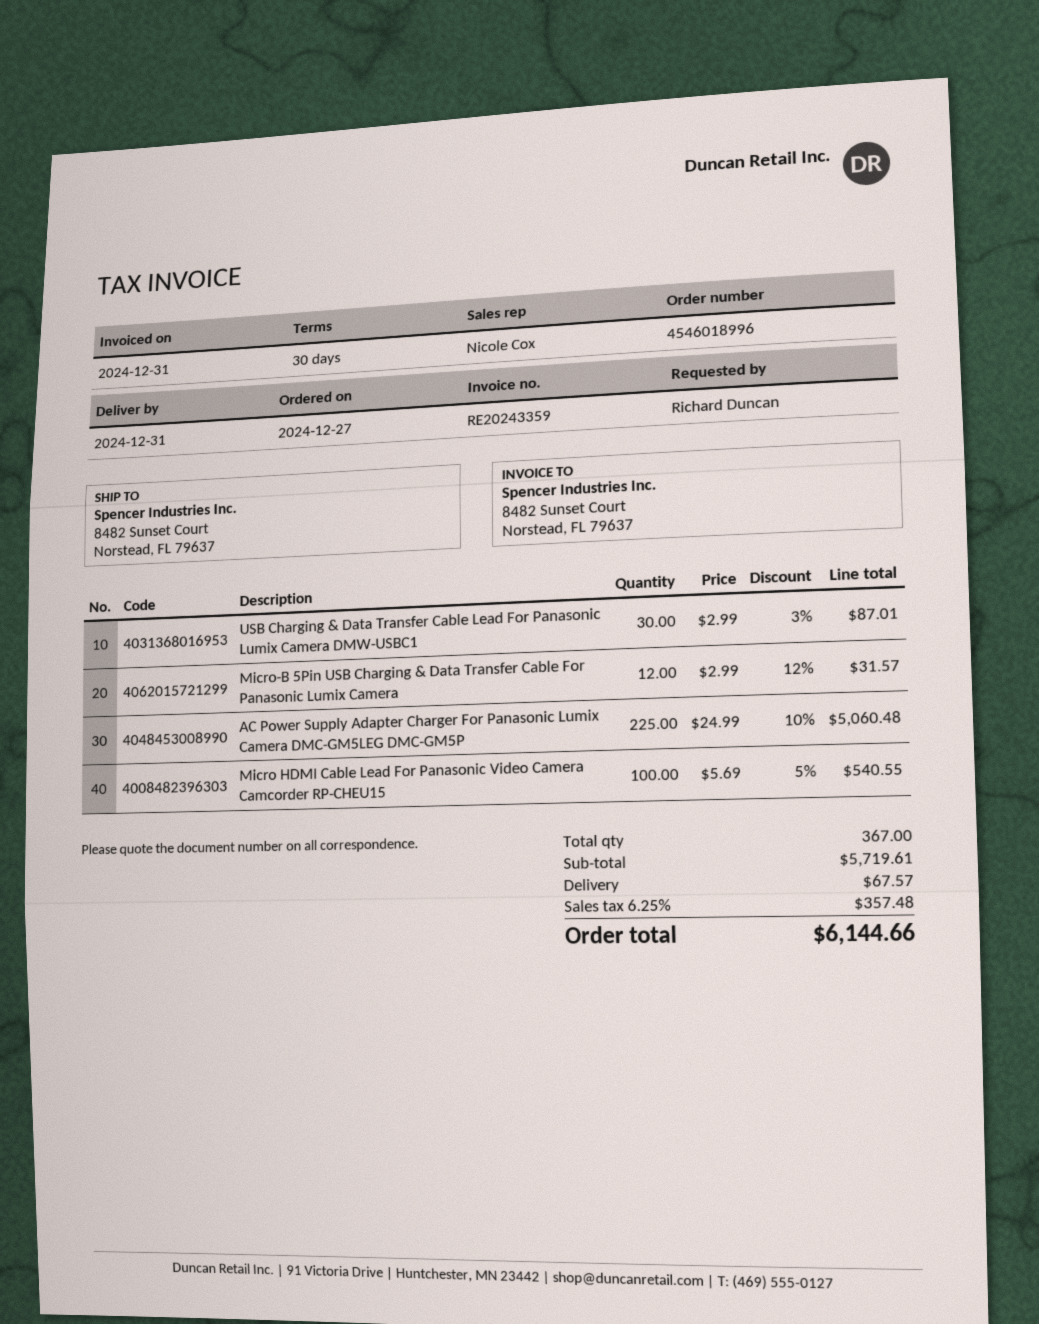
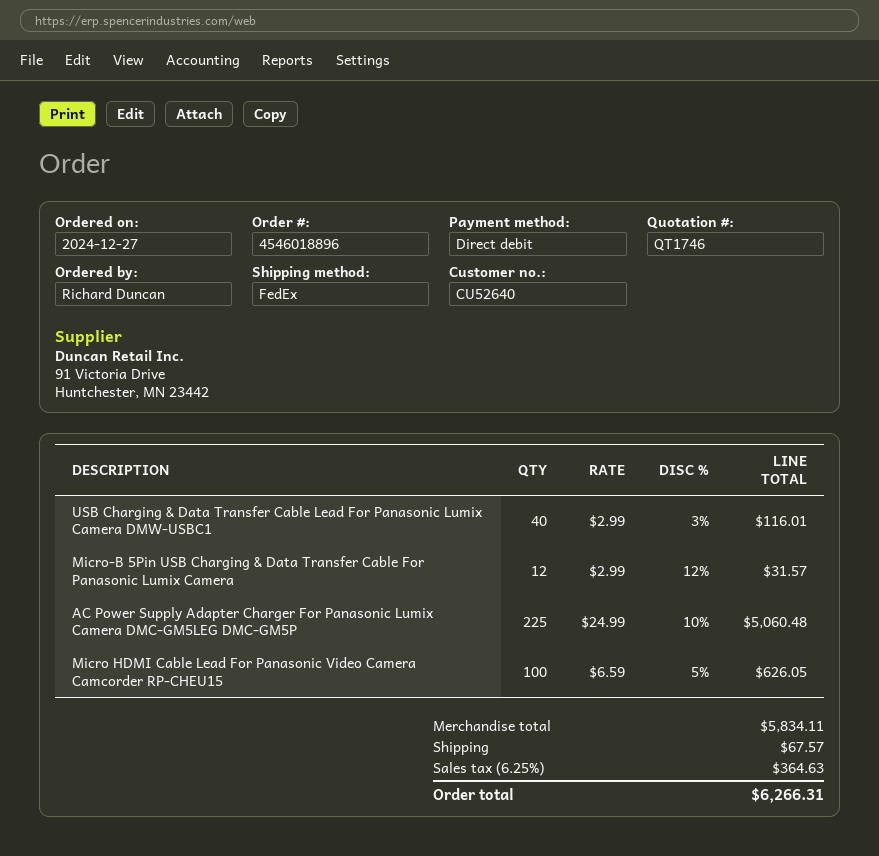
order number: 4546018996 -> 4546018896
USB Charging & Data Transfer Cable Lead For Panasonic Lumix Camera DMW-USBC1: 30 x 2.99 - 3% = 87.01 -> 40 x 2.99 - 3% = 116.01
Micro HDMI Cable Lead For Panasonic Video Camera Camcorder RP-CHEU15: 100 x 5.69 - 5% = 540.55 -> 100 x 6.59 - 5% = 626.05
subtotal: 5719.61 -> 5834.11
tax: 6.25% = 357.48 -> 6.25% = 364.63
total: 6144.66 -> 6266.31

